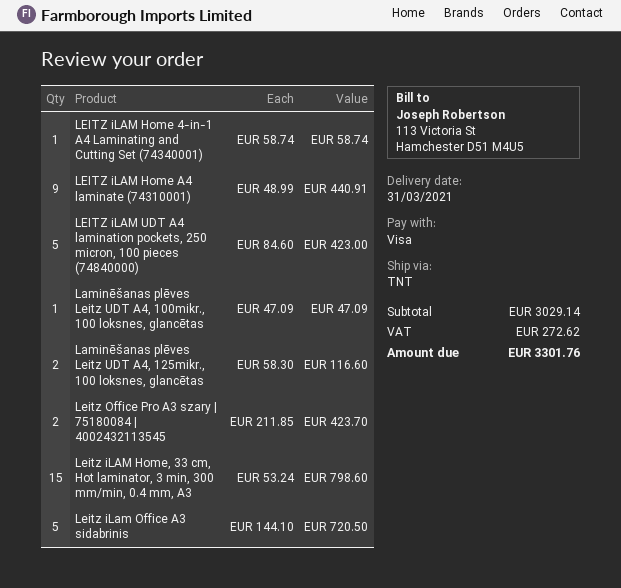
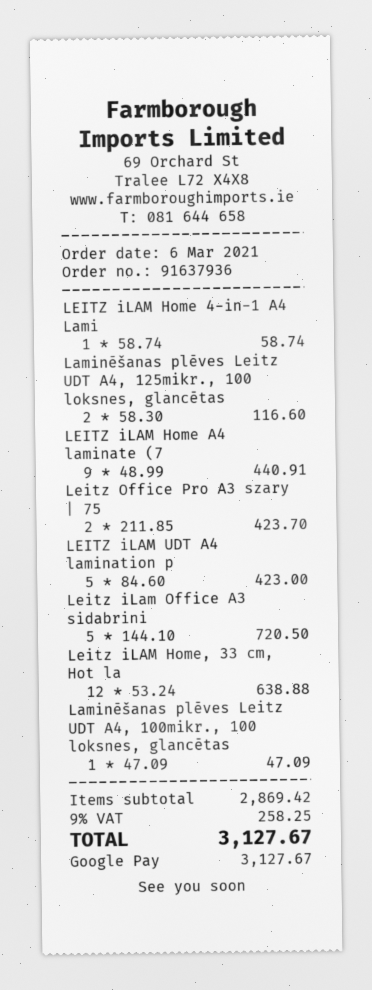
payment method: Visa -> Google Pay
Leitz iLAM Home, 33 cm, Hot laminator, 3 min, 300 mm/min, 0.4 mm, A3: 15 x 53.24 = 798.60 -> 12 x 53.24 = 638.88
subtotal: 3029.14 -> 2869.42
tax: 272.62 -> 258.25
total: 3301.76 -> 3127.67

